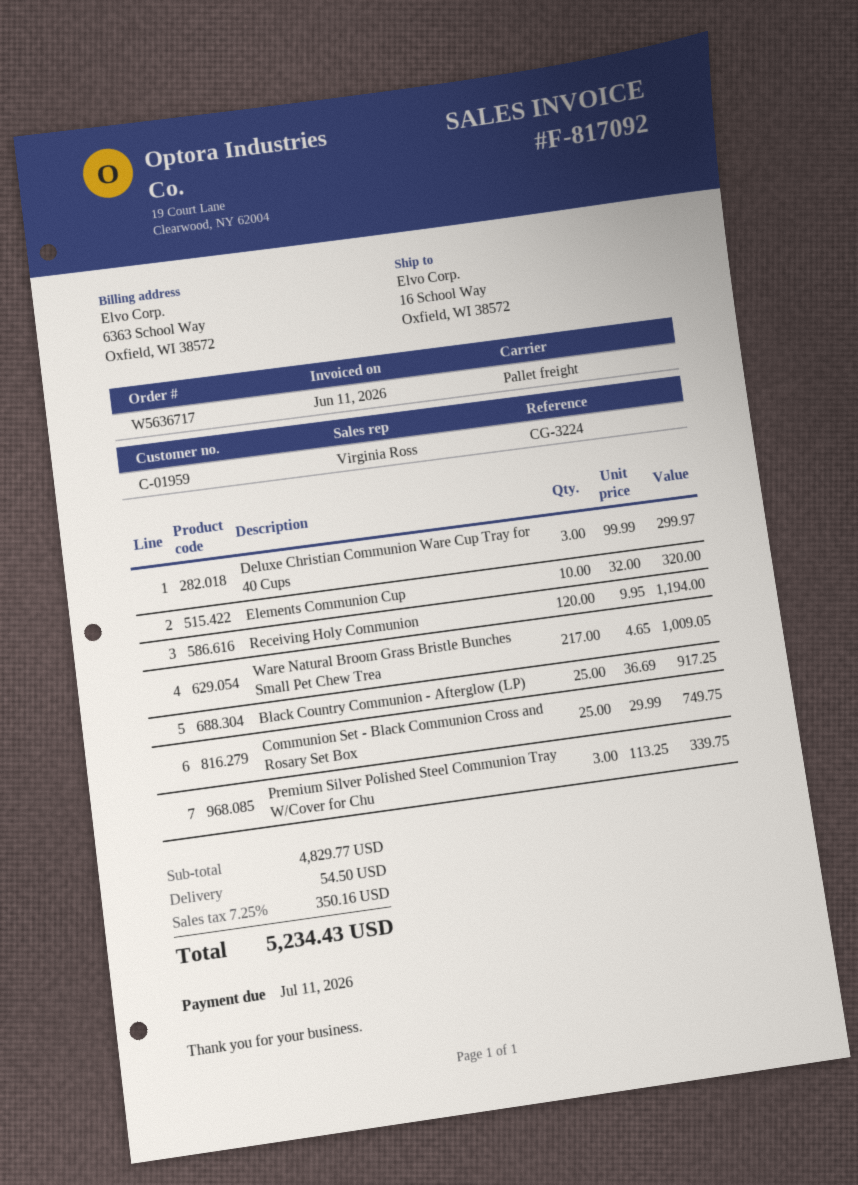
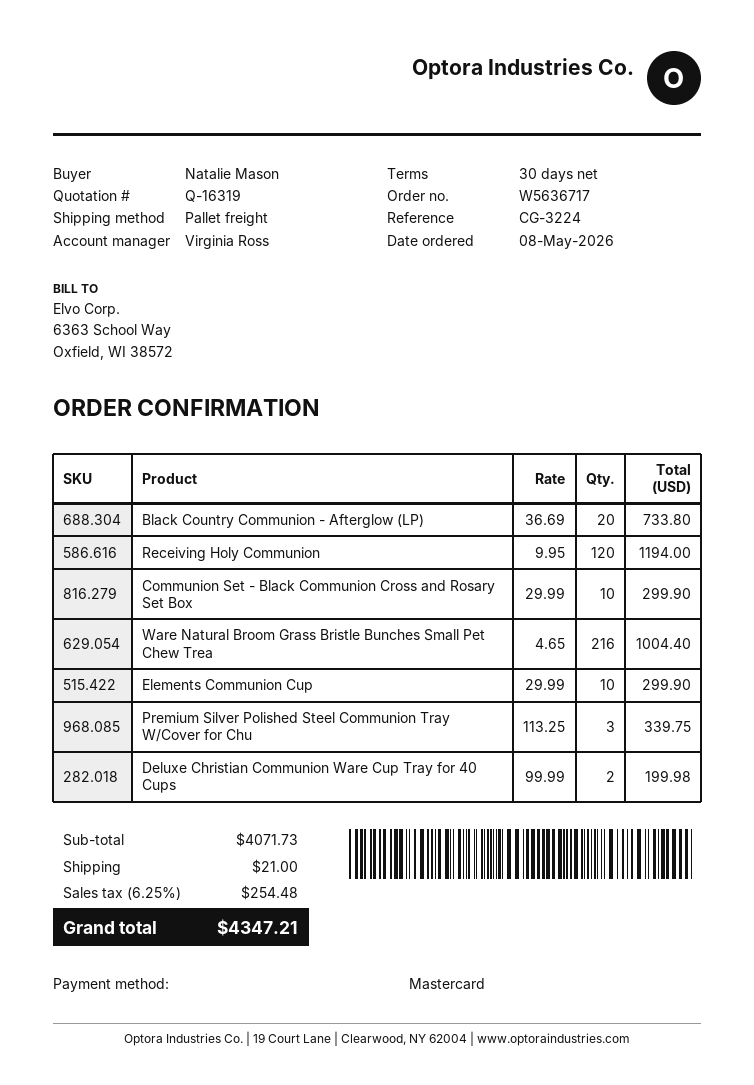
Deluxe Christian Communion Ware Cup Tray for 40 Cups: 3 x 99.99 = 299.97 -> 2 x 99.99 = 199.98
Elements Communion Cup: 10 x 32.00 = 320.00 -> 10 x 29.99 = 299.90
Ware Natural Broom Grass Bristle Bunches Small Pet Chew Trea: 217 x 4.65 = 1009.05 -> 216 x 4.65 = 1004.40
Black Country Communion - Afterglow (LP): 25 x 36.69 = 917.25 -> 20 x 36.69 = 733.80
Communion Set - Black Communion Cross and Rosary Set Box: 25 x 29.99 = 749.75 -> 10 x 29.99 = 299.90
subtotal: 4829.77 -> 4071.73
shipping: 54.50 -> 21.00
tax: 7.25% = 350.16 -> 6.25% = 254.48
total: 5234.43 -> 4347.21

